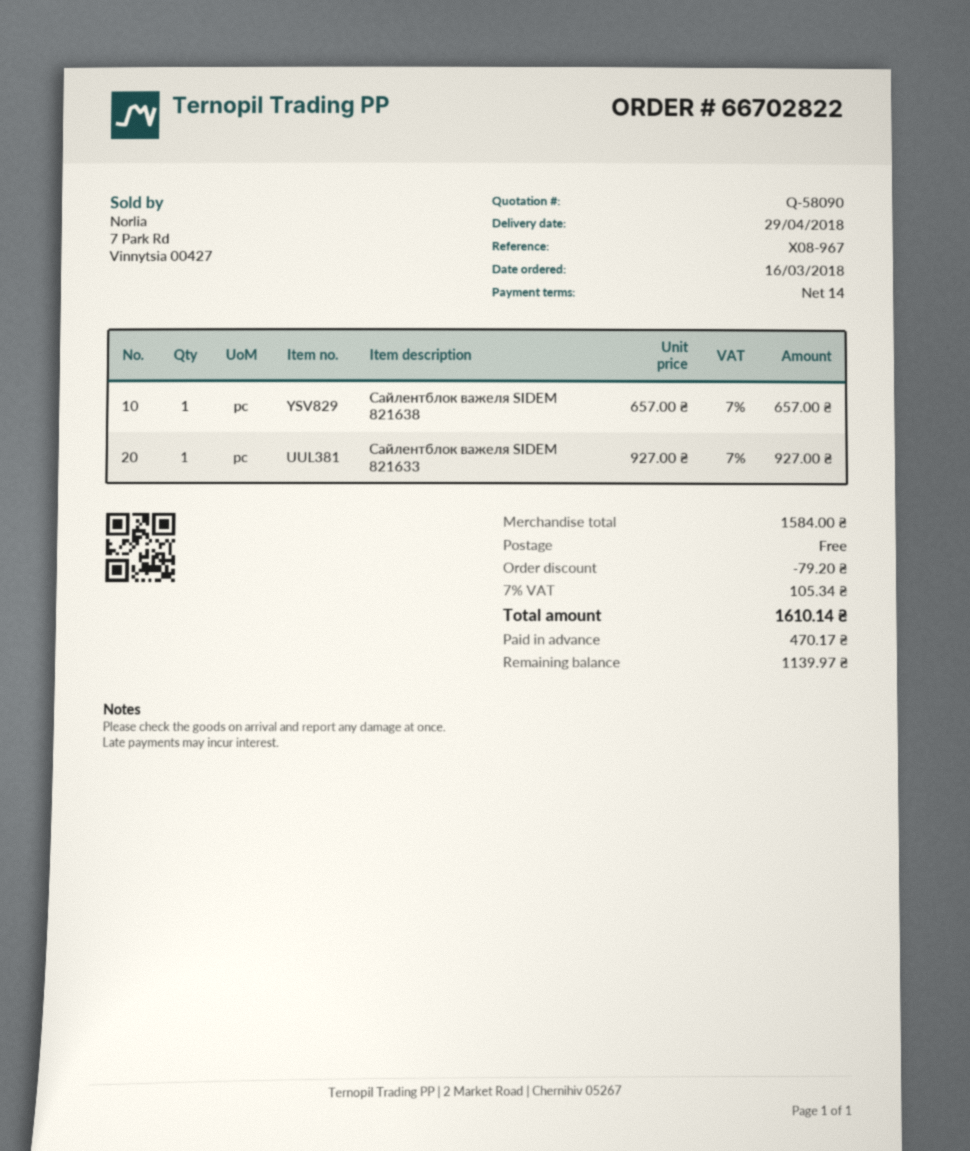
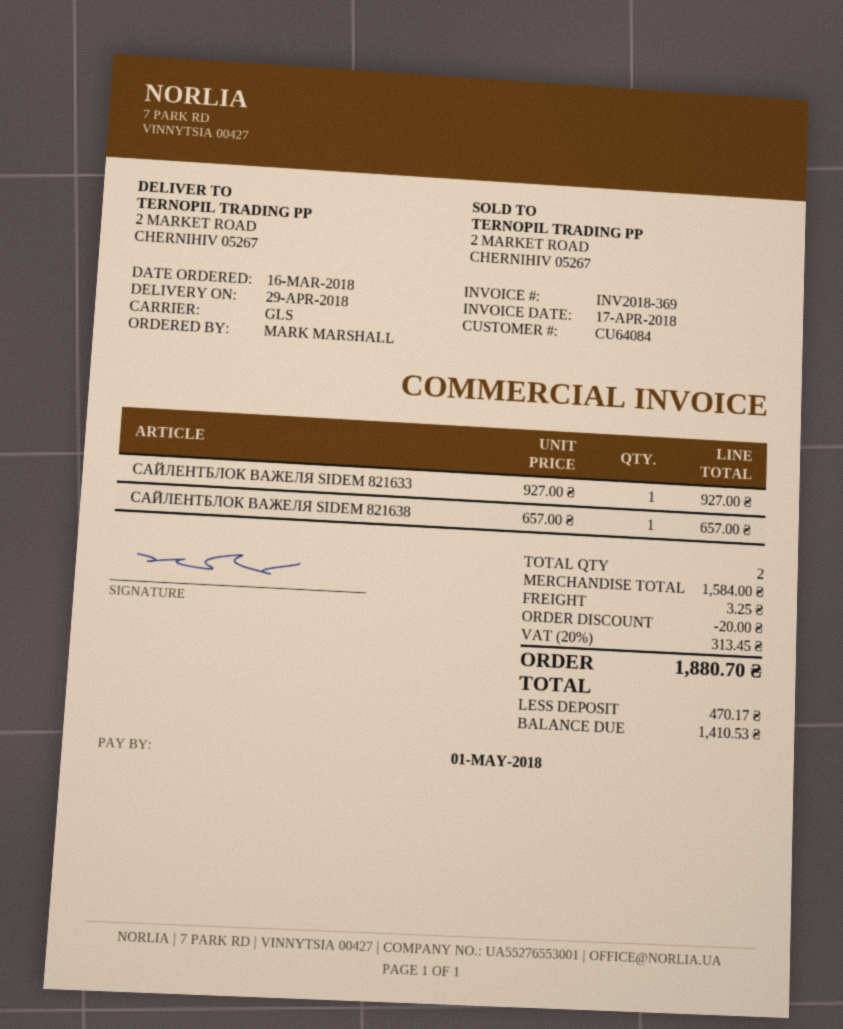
discount: 79.20 -> 20.00
shipping: 0.00 -> 3.25
tax: 7% = 105.34 -> 20% = 313.45
total: 1610.14 -> 1880.70
balance: 1139.97 -> 1410.53

